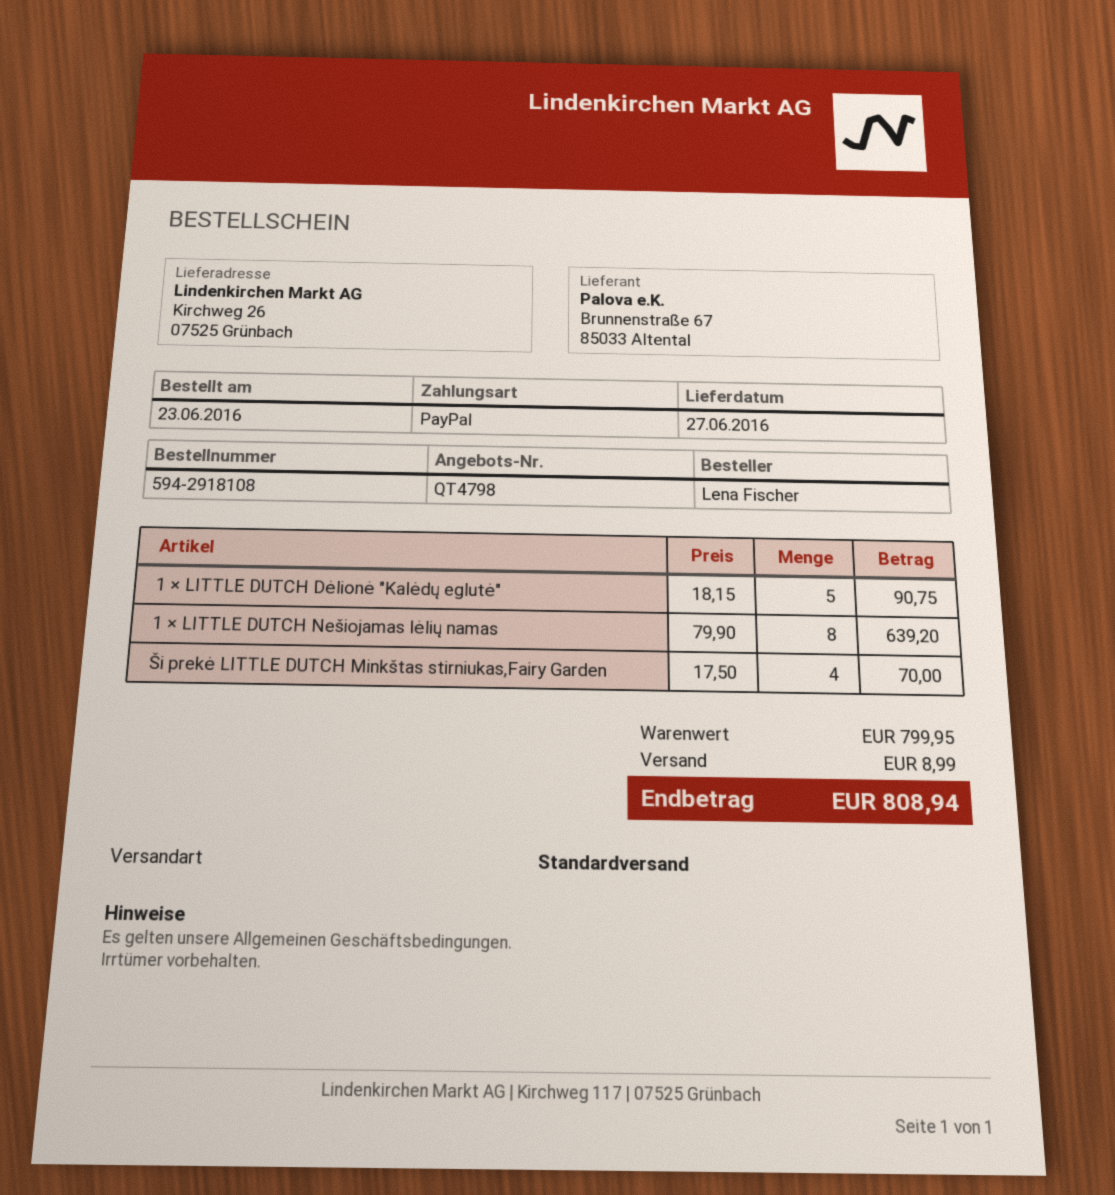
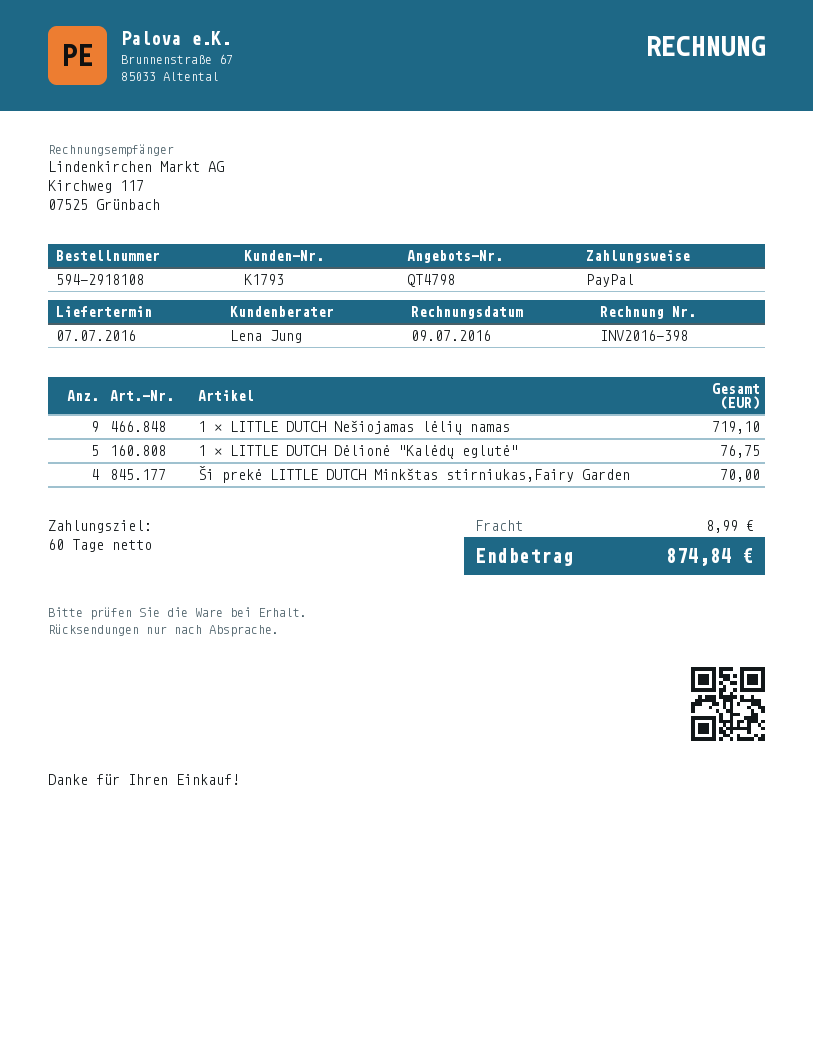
delivery date: 2016-06-27 -> 2016-07-07
1 × LITTLE DUTCH Dėlionė "Kalėdų eglutė": 5 for 90.75 -> 5 for 76.75
1 × LITTLE DUTCH Nešiojamas lėlių namas: 8 for 639.20 -> 9 for 719.10
total: 808.94 -> 874.84

